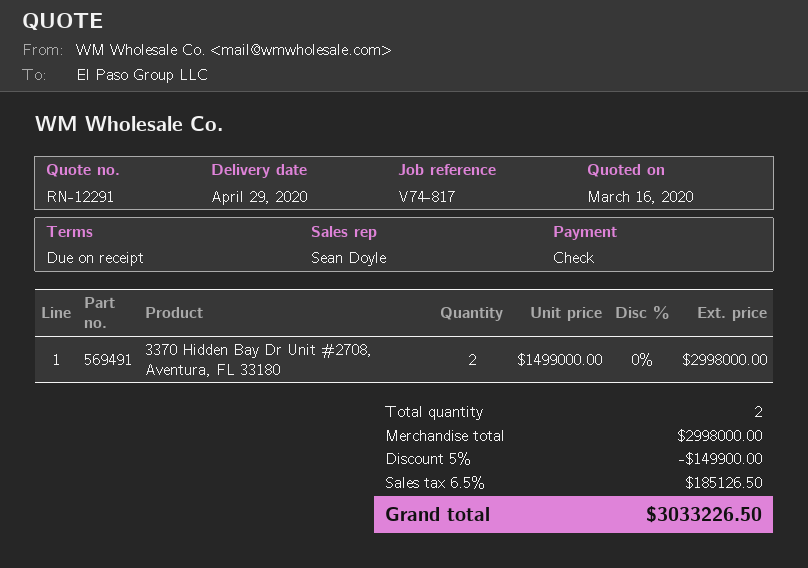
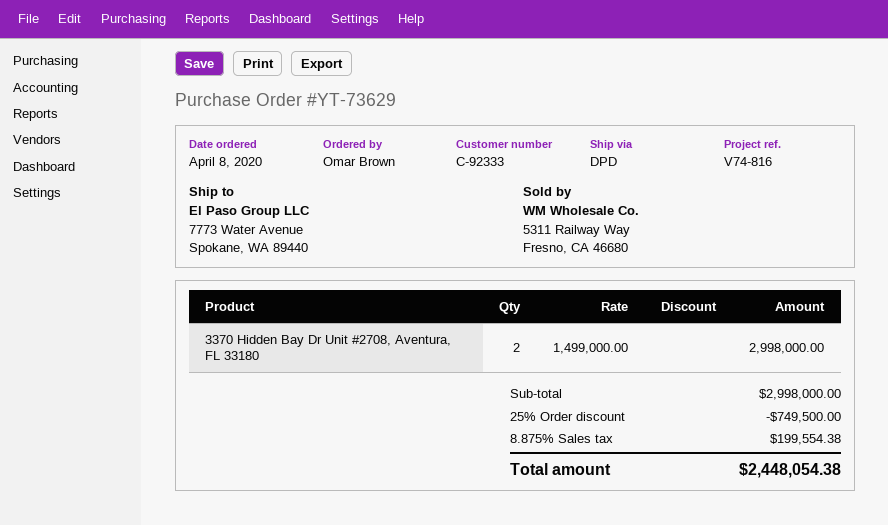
reference: V74-817 -> V74-816
discount: 5% = 149900.00 -> 25% = 749500.00
tax: 6.5% = 185126.50 -> 8.875% = 199554.38
total: 3033226.50 -> 2448054.38

